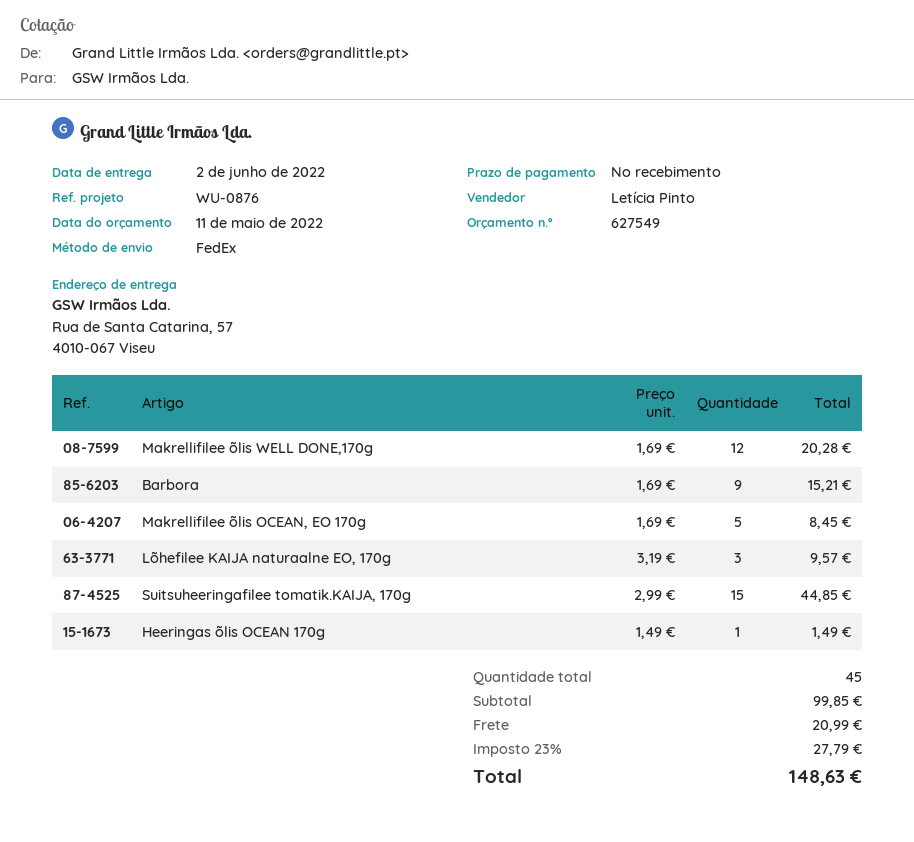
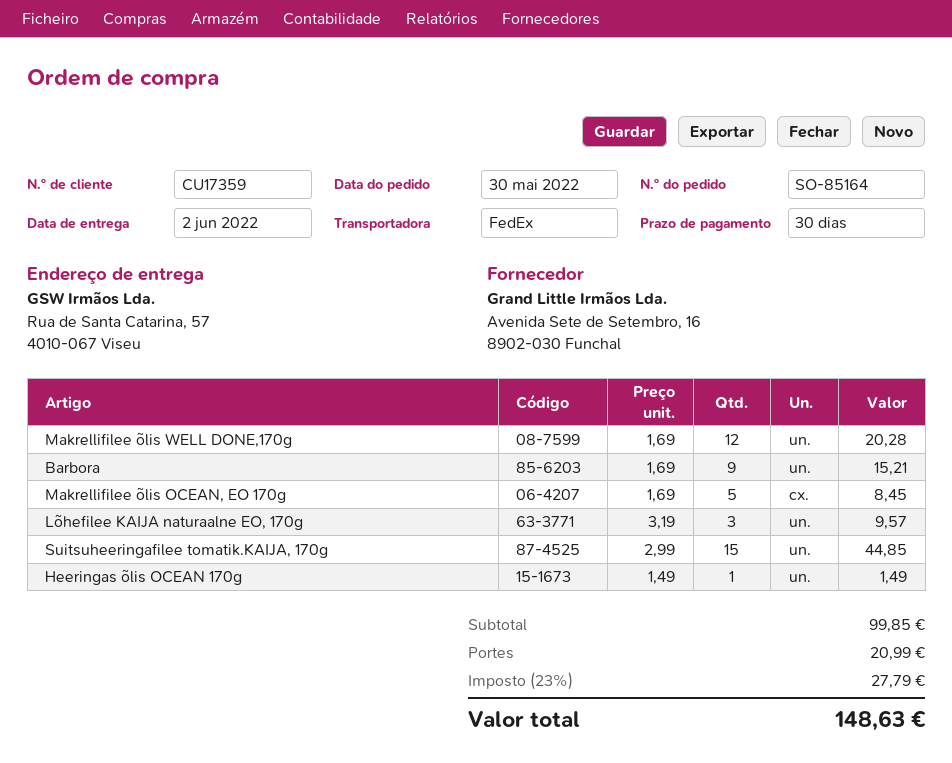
payment terms: on receipt -> 30 days

